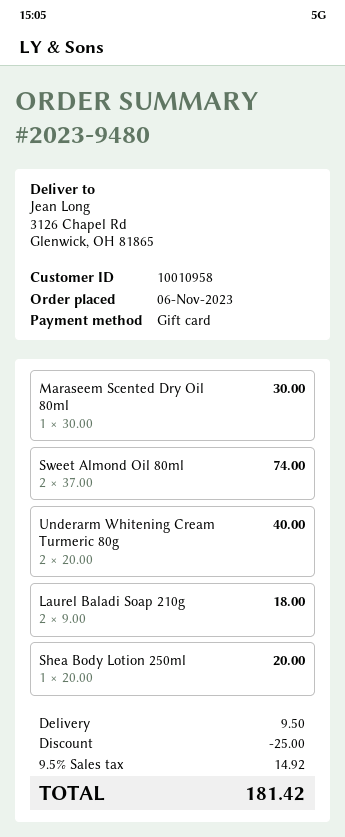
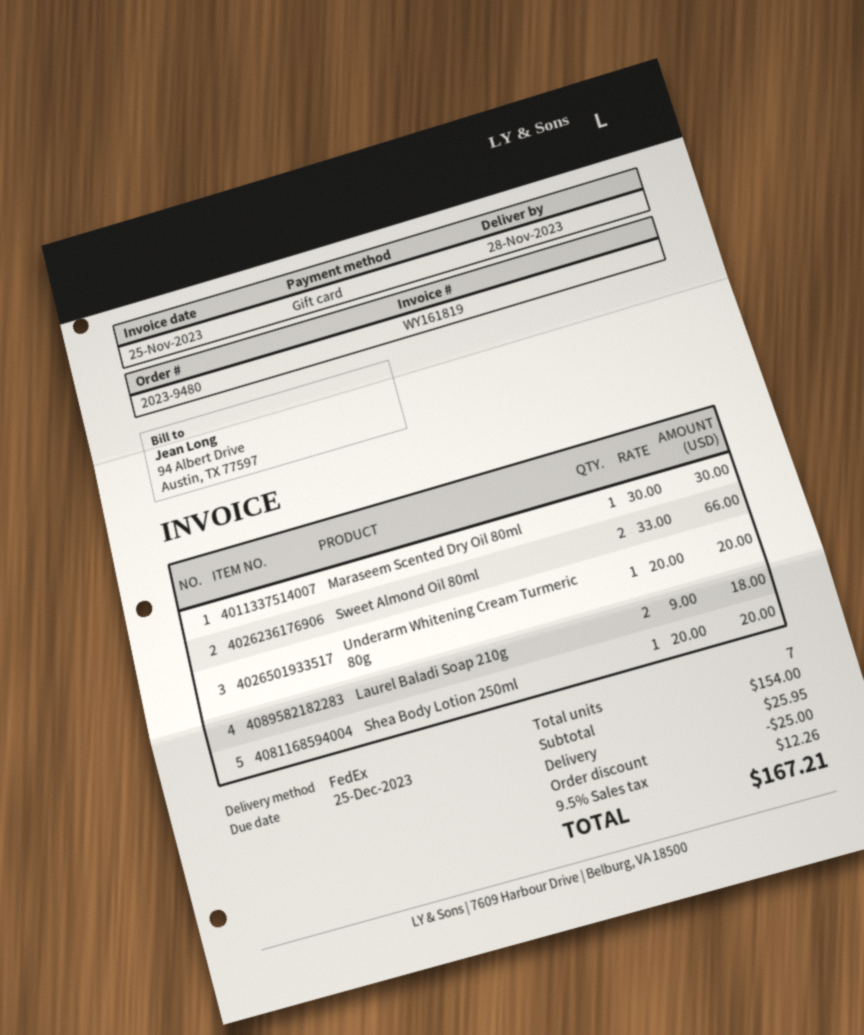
Sweet Almond Oil 80ml: 2 x 37.00 = 74.00 -> 2 x 33.00 = 66.00
Underarm Whitening Cream Turmeric 80g: 2 x 20.00 = 40.00 -> 1 x 20.00 = 20.00
shipping: 9.50 -> 25.95
tax: 9.5% = 14.92 -> 9.5% = 12.26
total: 181.42 -> 167.21

